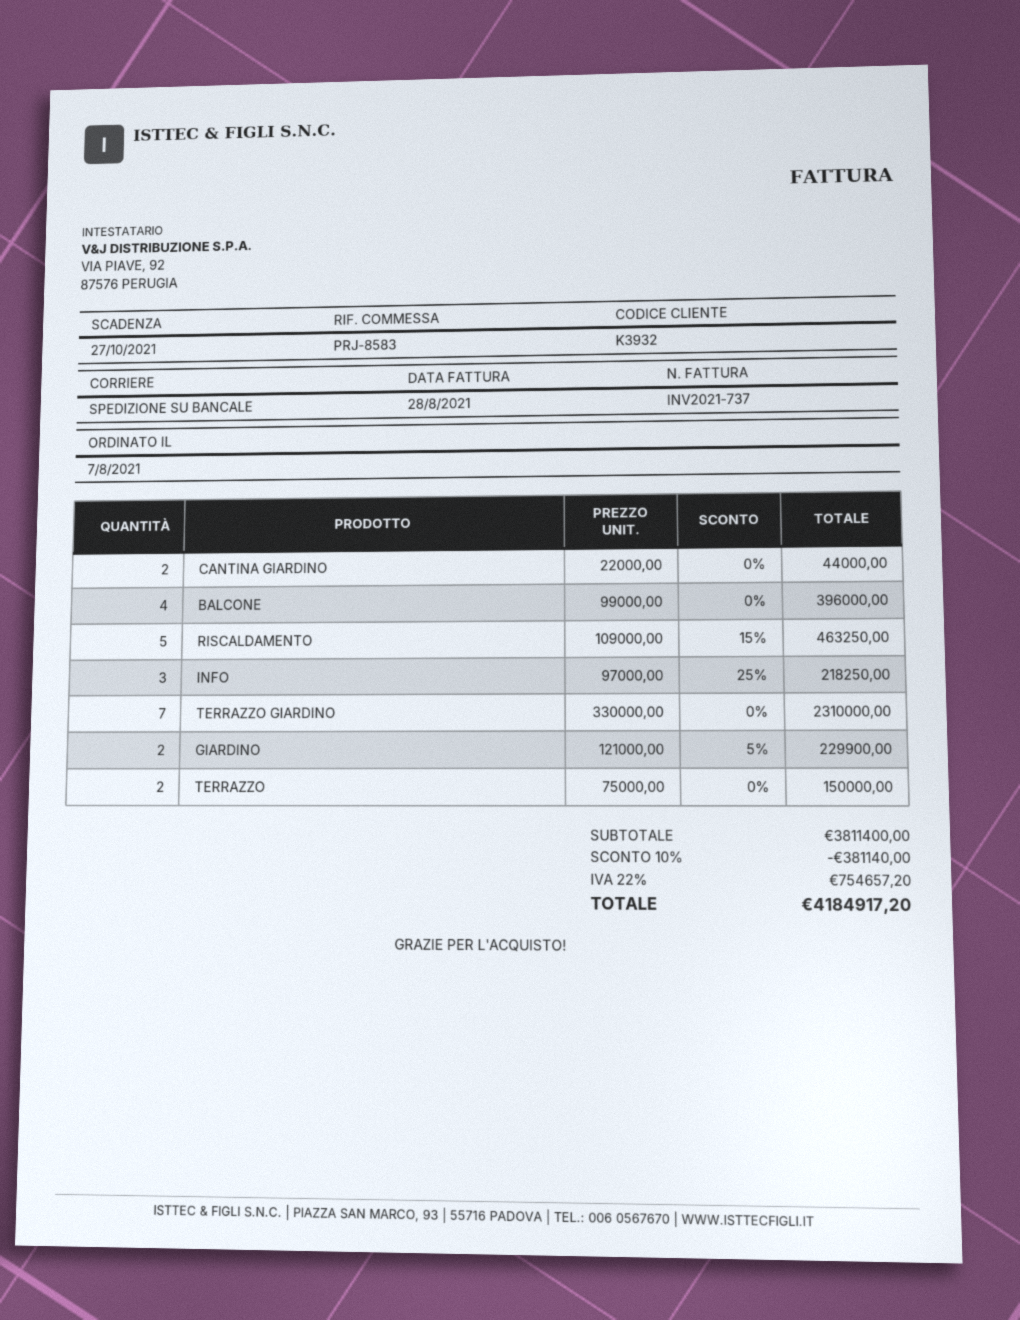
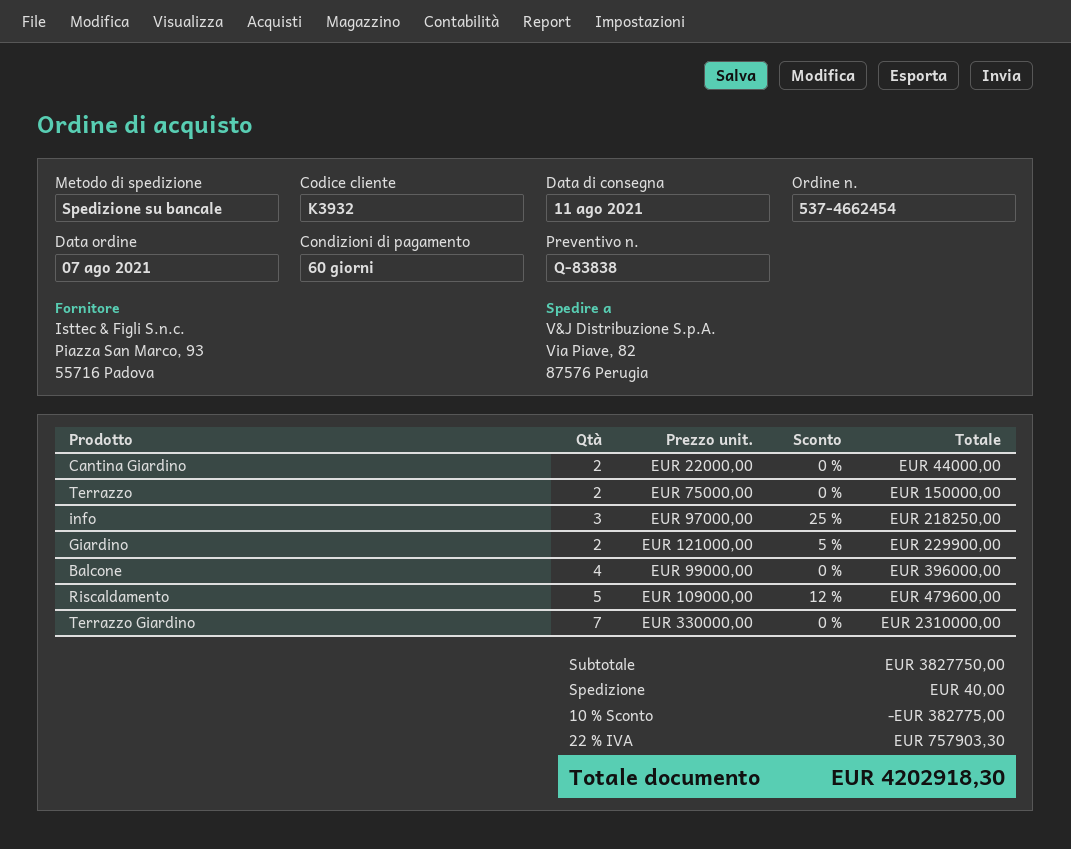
RISCALDAMENTO: 5 x 109000.00 - 15% = 463250.00 -> 5 x 109000.00 - 12% = 479600.00
subtotal: 3811400.00 -> 3827750.00
discount: 10% = 381140.00 -> 10% = 382775.00
shipping: none -> 40.00
tax: 22% = 754657.20 -> 22% = 757903.30
total: 4184917.20 -> 4202918.30

